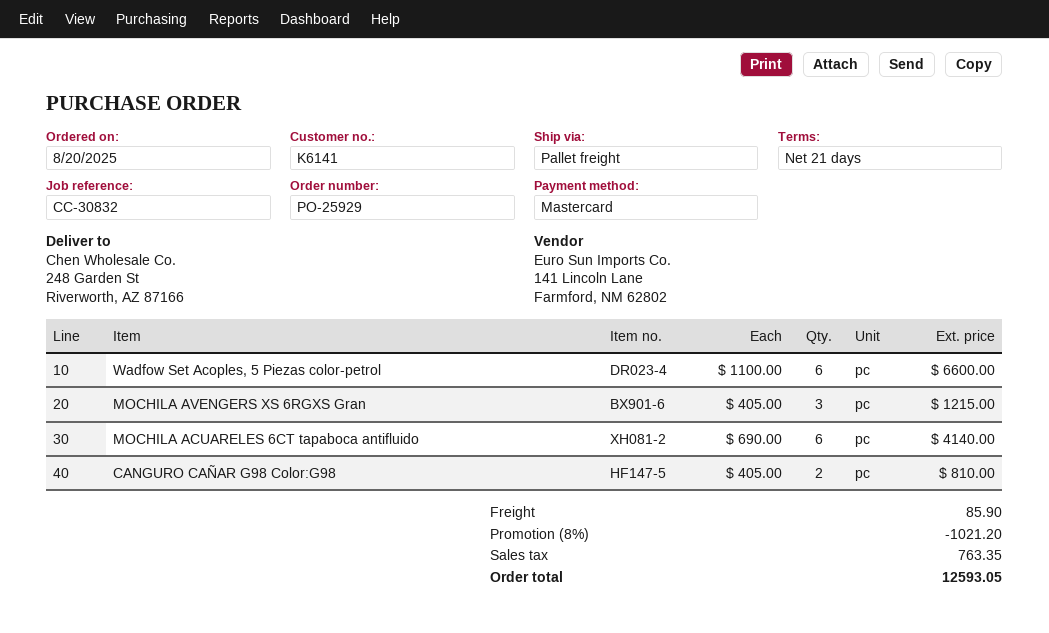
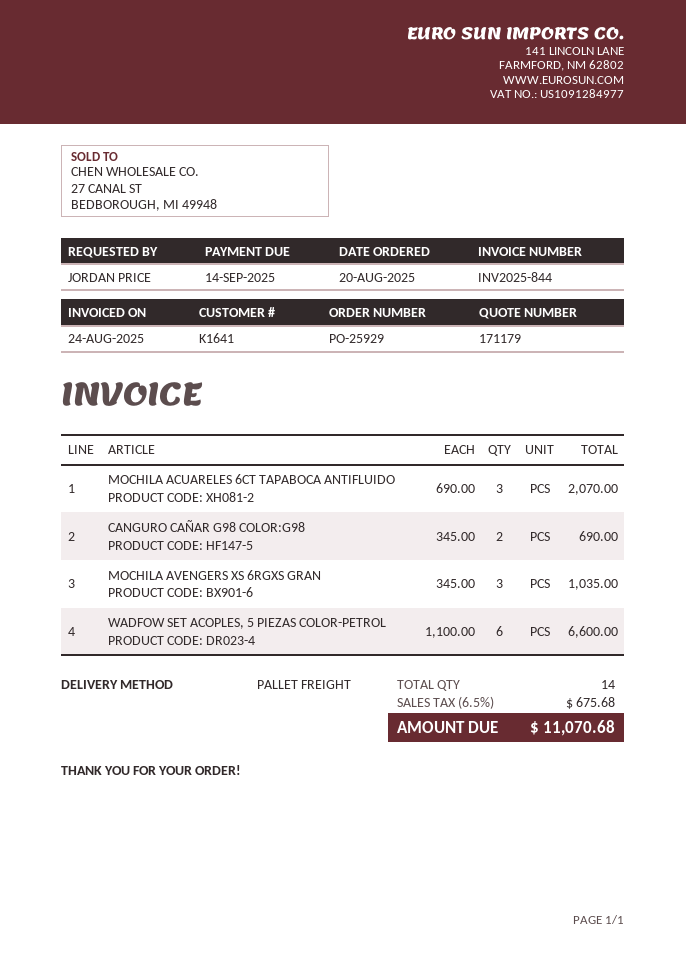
customer number: K6141 -> K1641
MOCHILA AVENGERS XS 6RGXS Gran: 3 x 405.00 = 1215.00 -> 3 x 345.00 = 1035.00
MOCHILA ACUARELES 6CT tapaboca antifluido: 6 x 690.00 = 4140.00 -> 3 x 690.00 = 2070.00
CANGURO CAÑAR G98 Color:G98: 2 x 405.00 = 810.00 -> 2 x 345.00 = 690.00
discount: 8% = 1021.20 -> none
shipping: 85.90 -> none
tax: 763.35 -> 675.68
total: 12593.05 -> 11070.68

